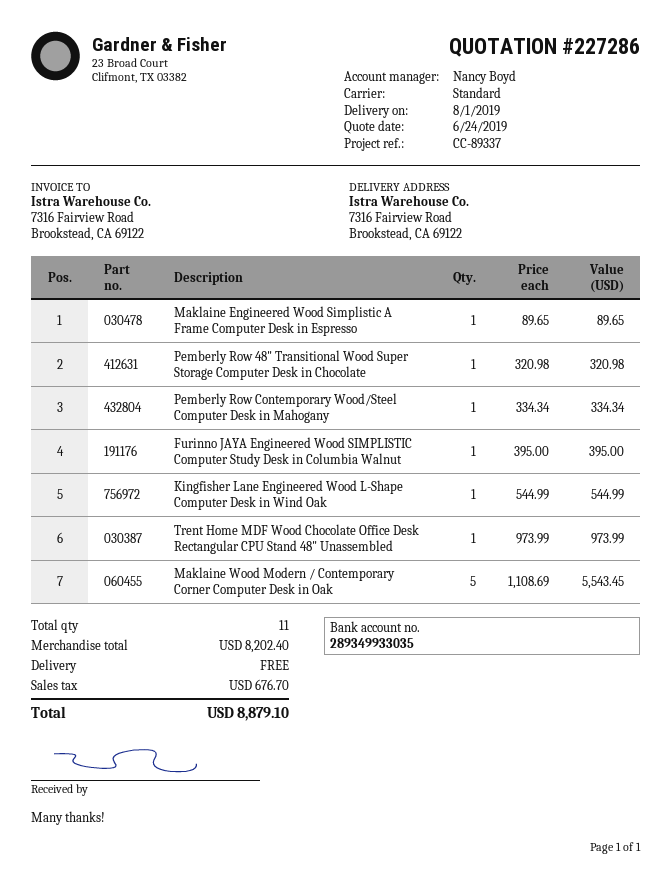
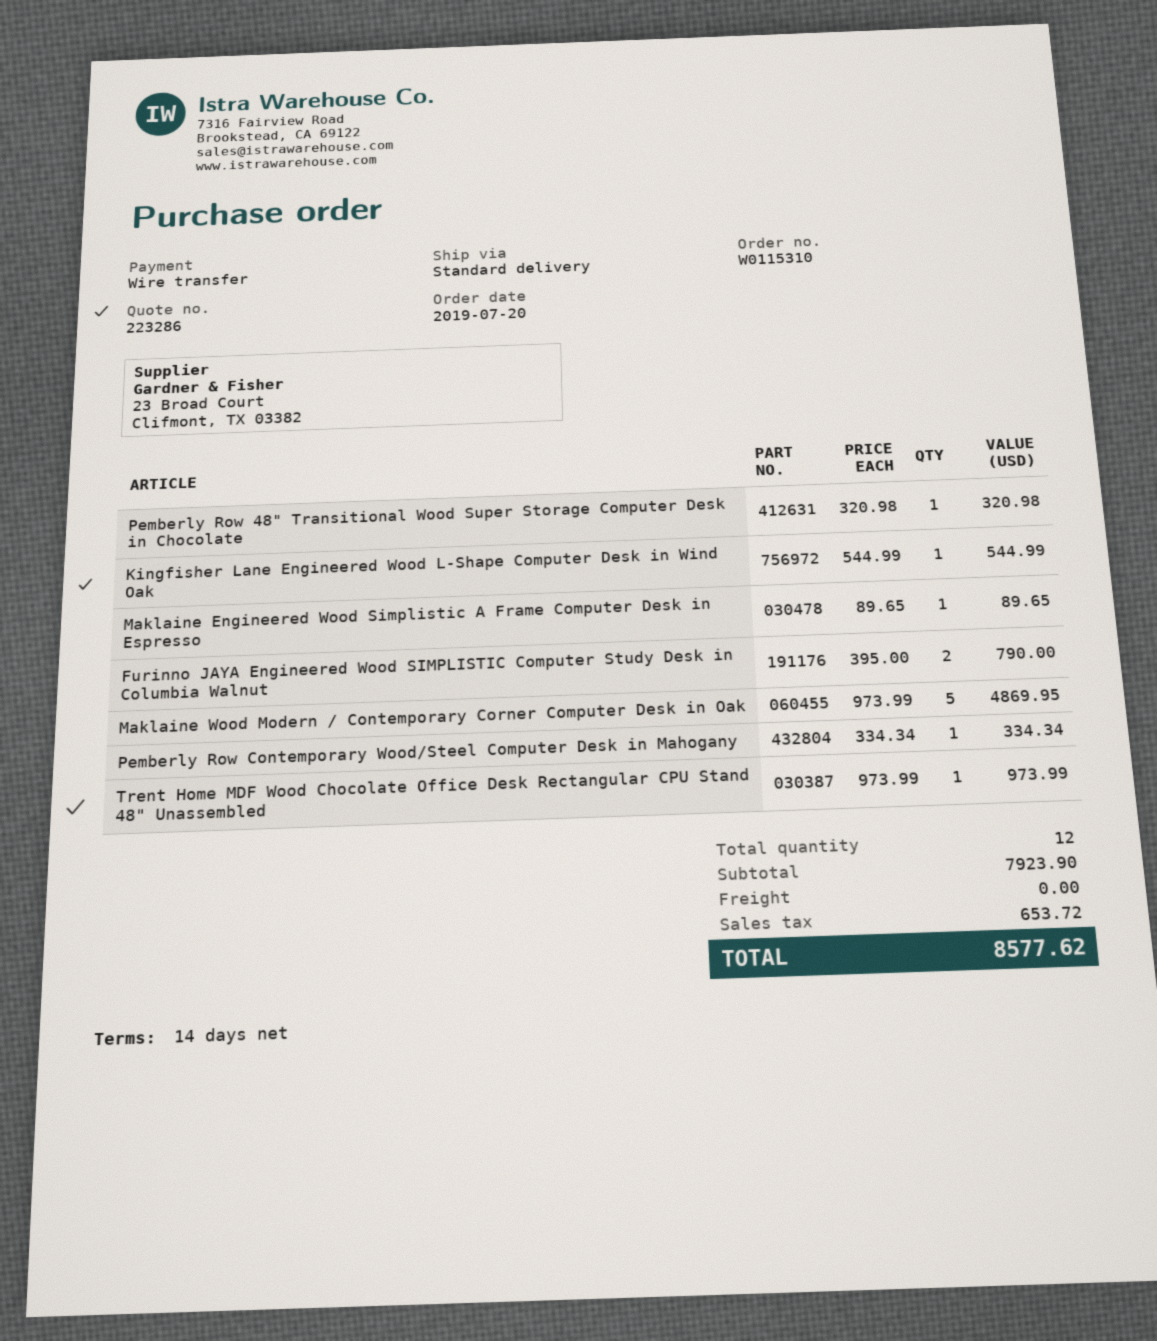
quote number: 227286 -> 223286
Furinno JAYA Engineered Wood SIMPLISTIC Computer Study Desk in Columbia Walnut: 1 x 395.00 = 395.00 -> 2 x 395.00 = 790.00
Maklaine Wood Modern / Contemporary Corner Computer Desk in Oak: 5 x 1108.69 = 5543.45 -> 5 x 973.99 = 4869.95
total quantity: 11 -> 12
subtotal: 8202.40 -> 7923.90
tax: 676.70 -> 653.72
total: 8879.10 -> 8577.62

